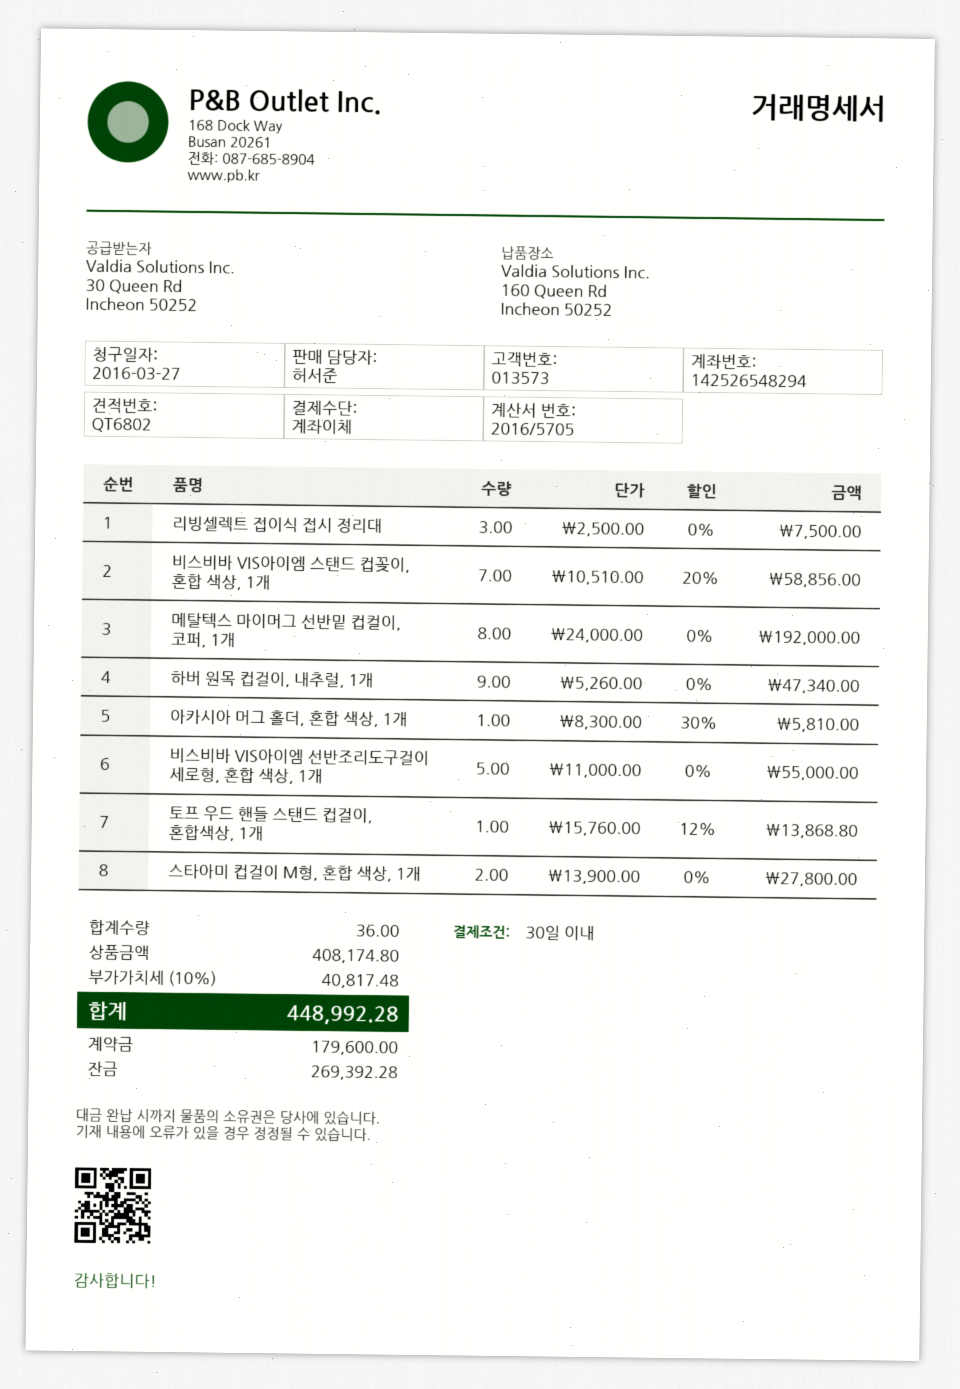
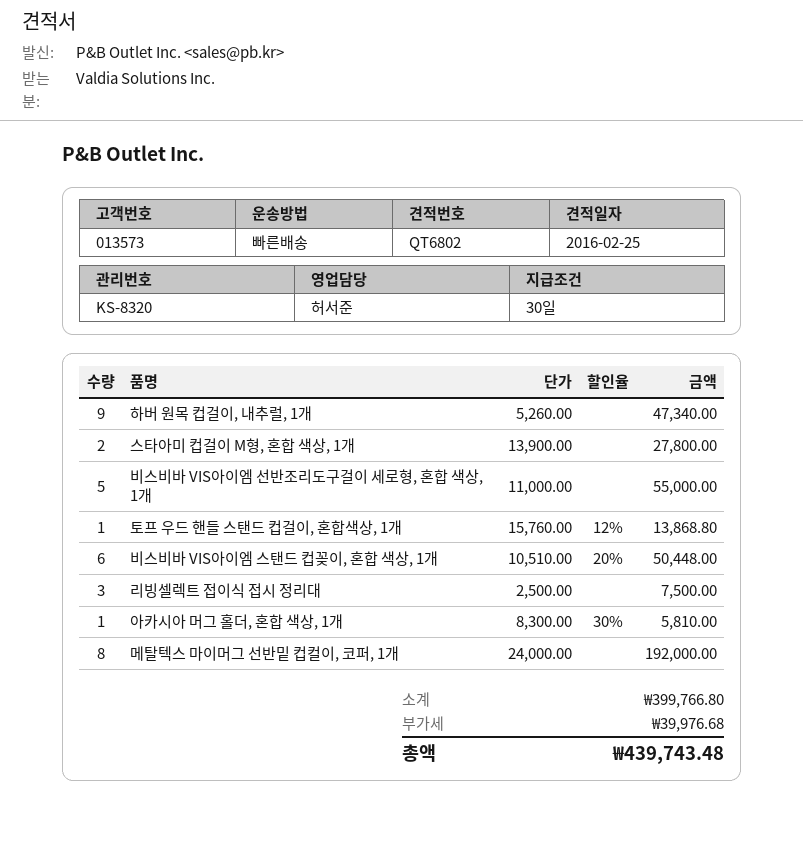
비스비바 VIS아이엠 스탠드 컵꽂이, 혼합 색상, 1개: 7 x 10510.00 - 20% = 58856.00 -> 6 x 10510.00 - 20% = 50448.00
subtotal: 408174.80 -> 399766.80
tax: 40817.48 -> 39976.68
total: 448992.28 -> 439743.48

